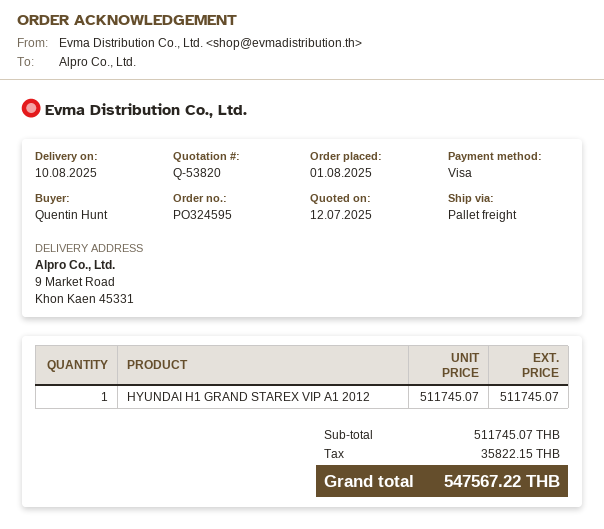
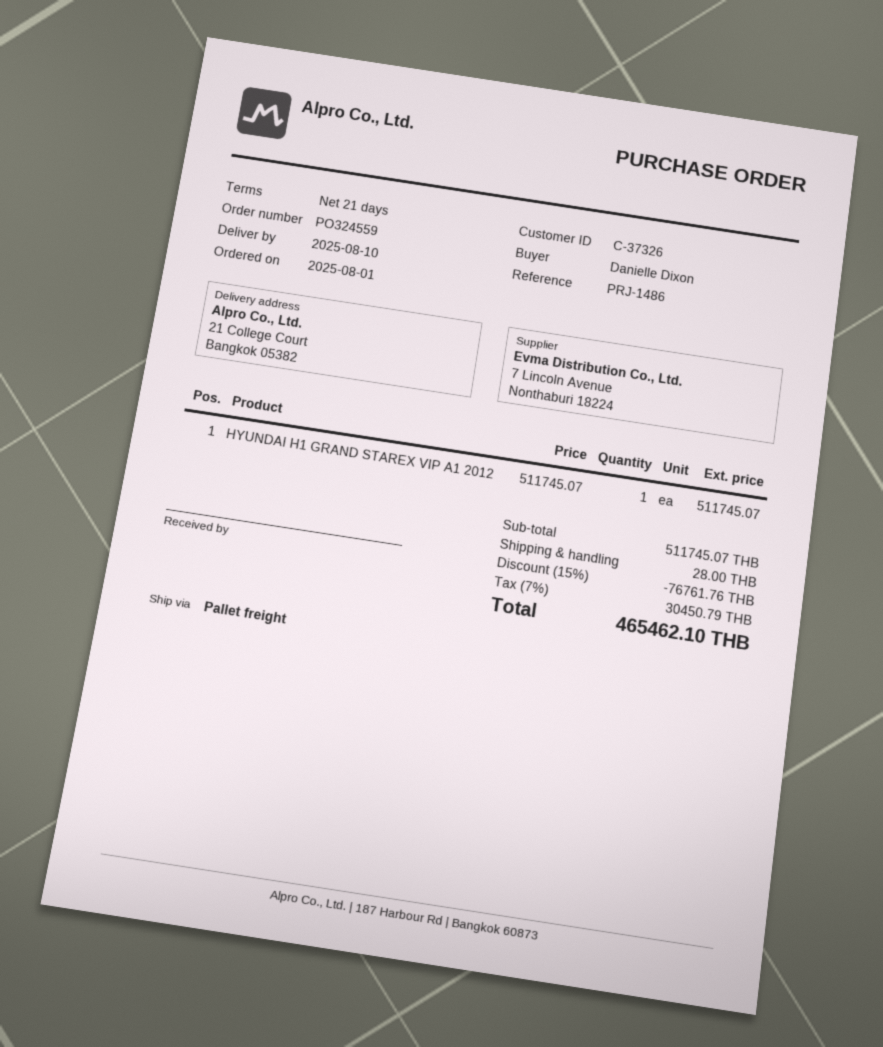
order number: PO324595 -> PO324559
ordered by: Quentin Hunt -> Danielle Dixon
ship to: 9 Market Road, Khon Kaen 45331 -> 21 College Court, Bangkok 05382
discount: none -> 15% = 76761.76
shipping: none -> 28.00
tax: 35822.15 -> 30450.79
total: 547567.22 -> 465462.10

